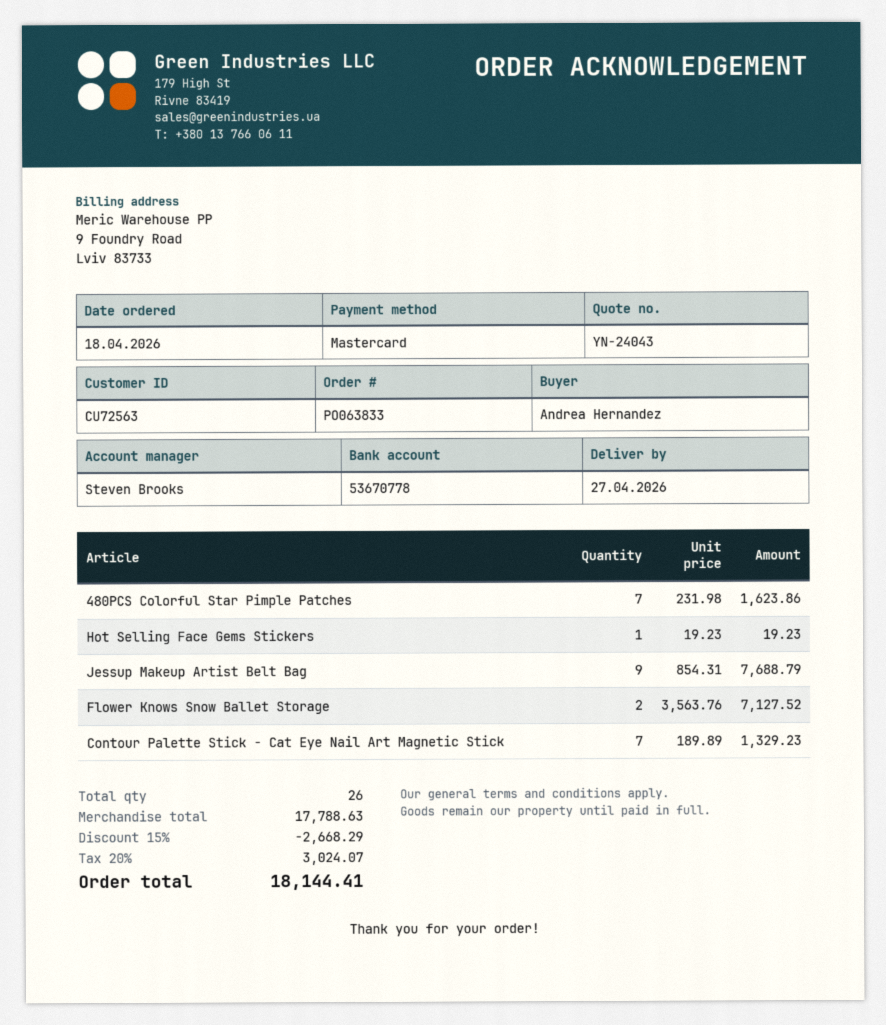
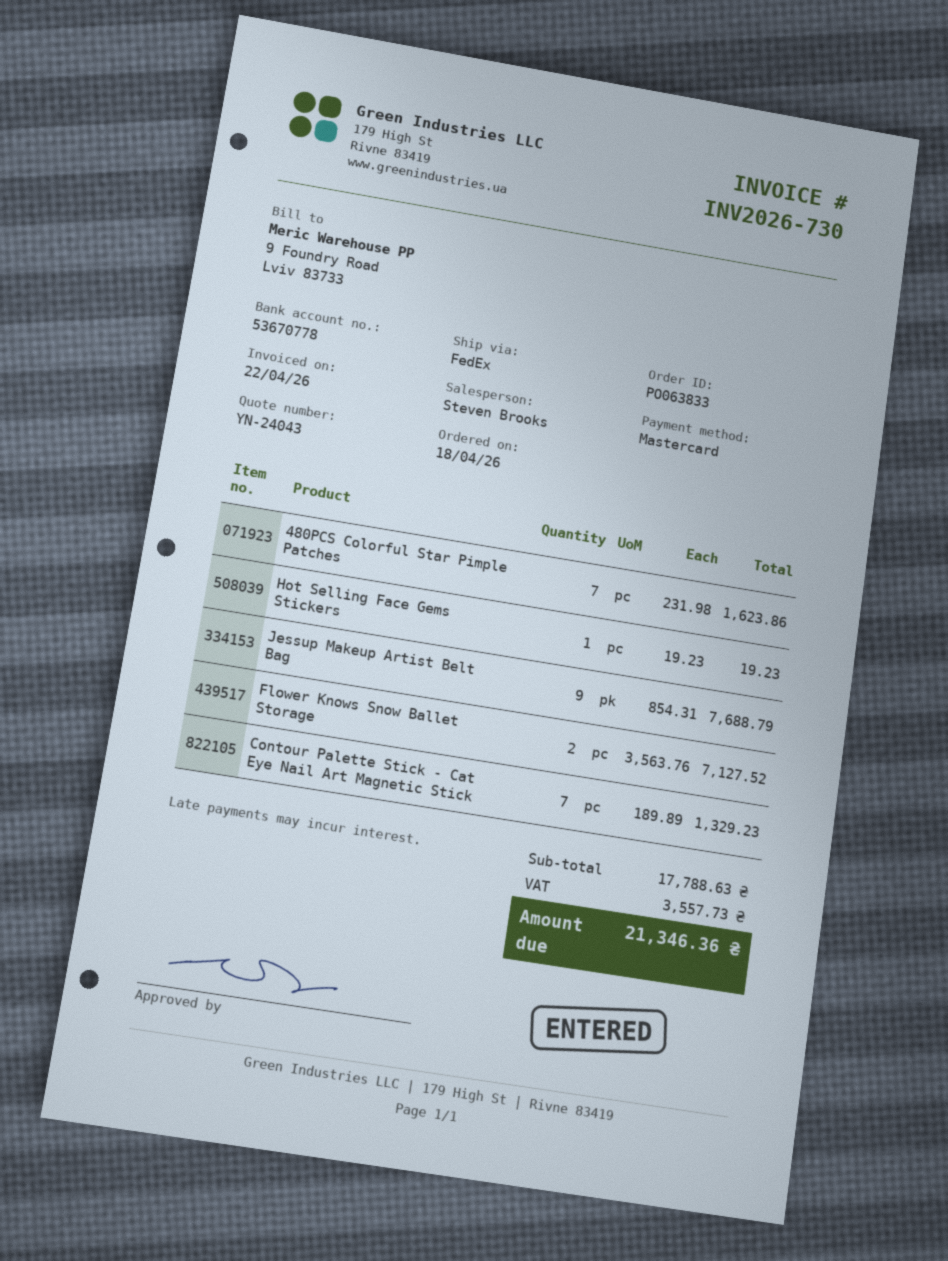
discount: 15% = 2668.29 -> none
tax: 3024.07 -> 3557.73
total: 18144.41 -> 21346.36

